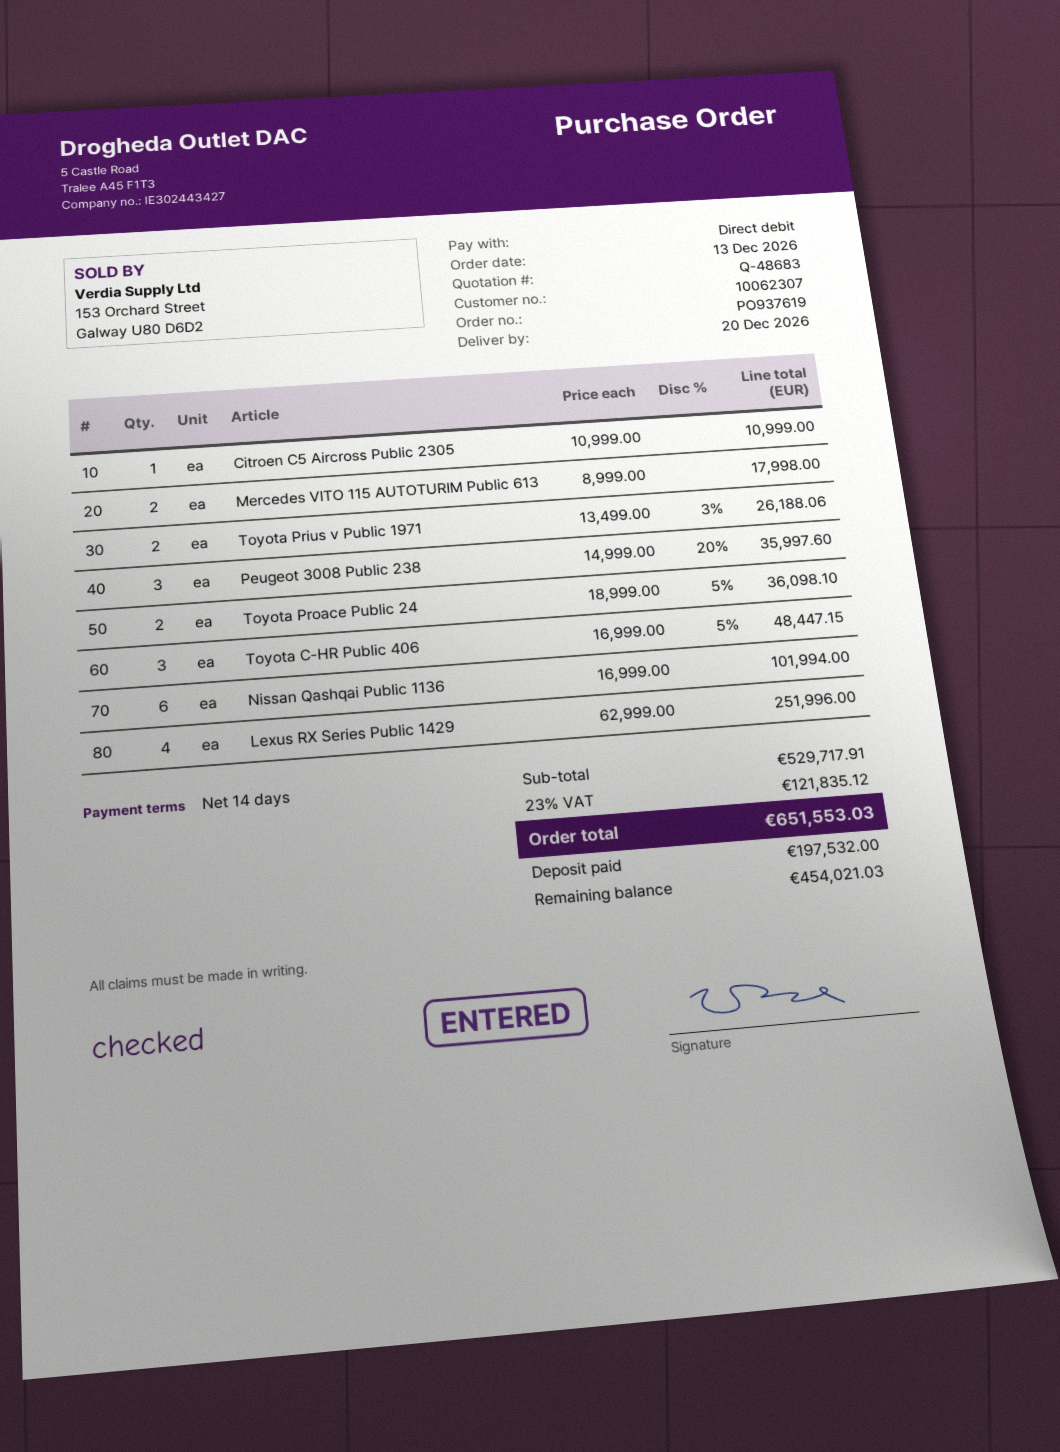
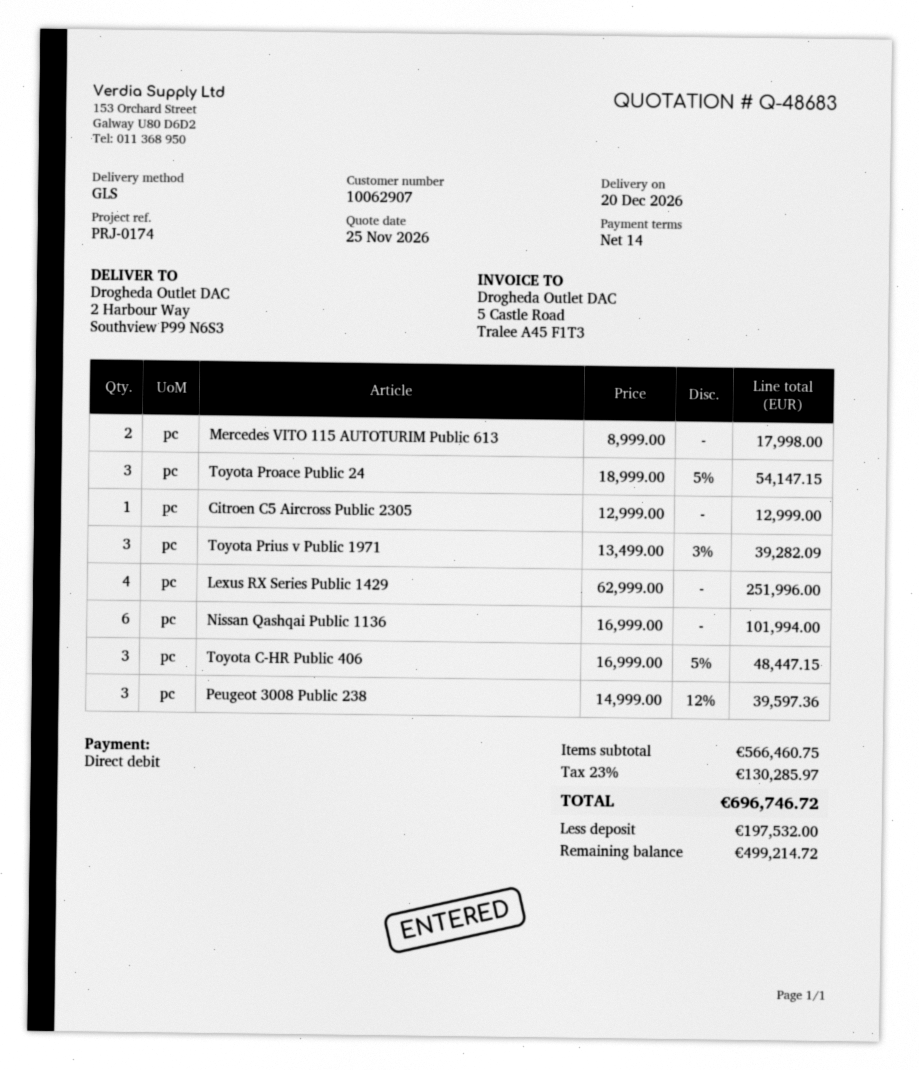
customer number: 10062307 -> 10062907
Citroen C5 Aircross Public 2305: 1 x 10999.00 = 10999.00 -> 1 x 12999.00 = 12999.00
Toyota Prius v Public 1971: 2 x 13499.00 - 3% = 26188.06 -> 3 x 13499.00 - 3% = 39282.09
Peugeot 3008 Public 238: 3 x 14999.00 - 20% = 35997.60 -> 3 x 14999.00 - 12% = 39597.36
Toyota Proace Public 24: 2 x 18999.00 - 5% = 36098.10 -> 3 x 18999.00 - 5% = 54147.15
subtotal: 529717.91 -> 566460.75
tax: 23% = 121835.12 -> 23% = 130285.97
total: 651553.03 -> 696746.72
balance: 454021.03 -> 499214.72

